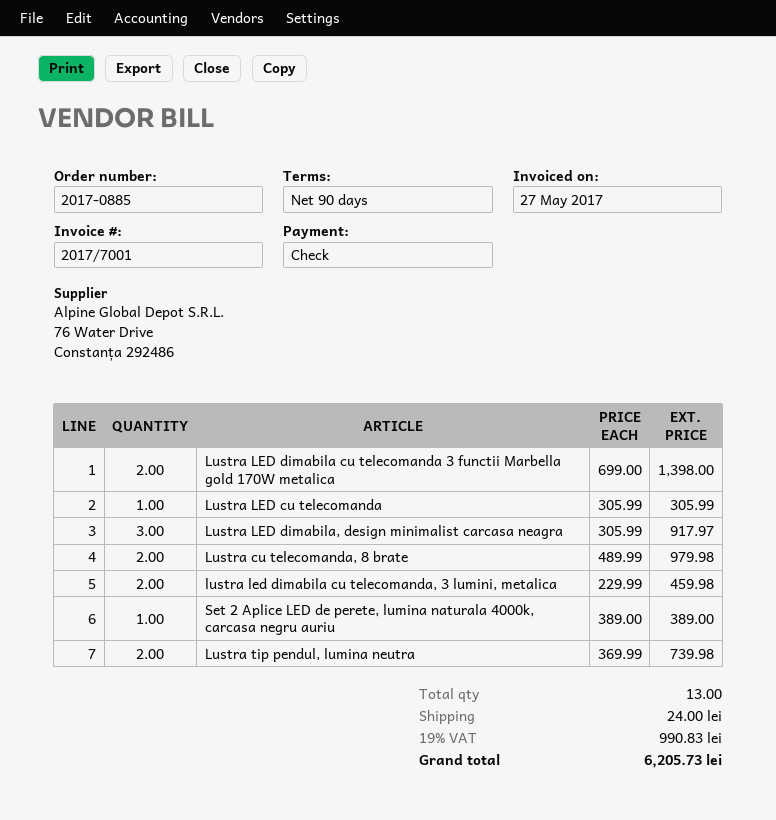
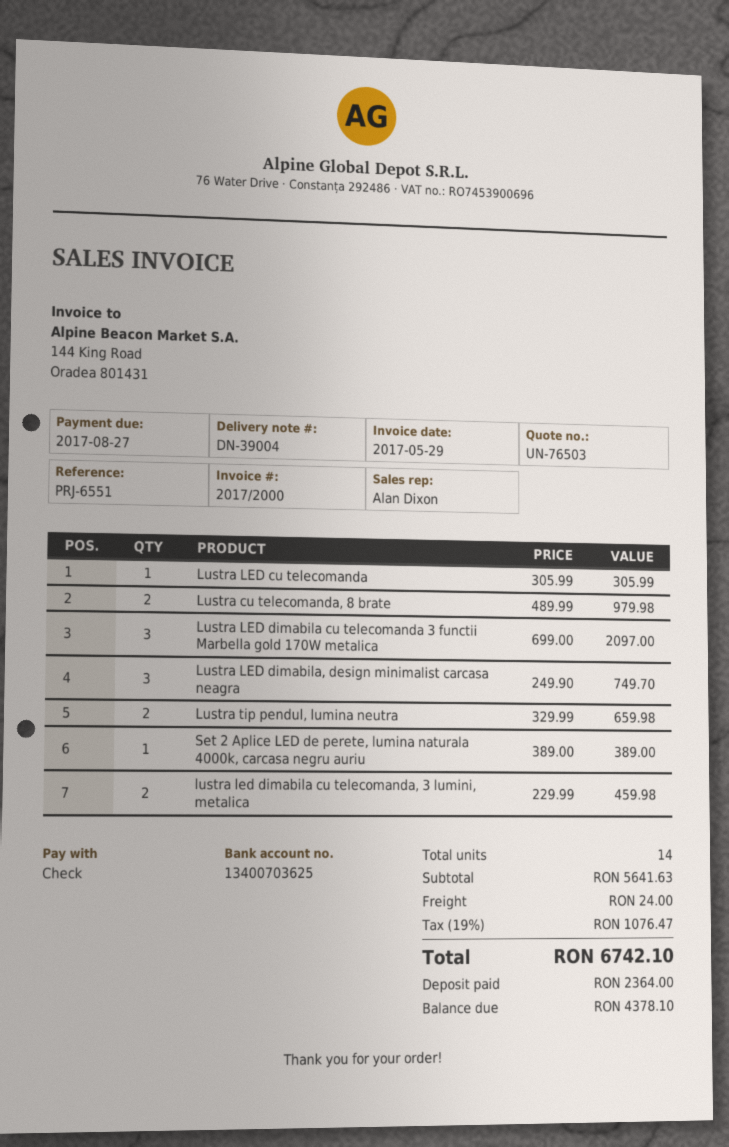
invoice number: 2017/7001 -> 2017/2000
invoice date: 2017-05-27 -> 2017-05-29
Lustra LED dimabila cu telecomanda 3 functii Marbella gold 170W metalica: 2 x 699.00 = 1398.00 -> 3 x 699.00 = 2097.00
Lustra LED dimabila, design minimalist carcasa neagra: 3 x 305.99 = 917.97 -> 3 x 249.90 = 749.70
Lustra tip pendul, lumina neutra: 2 x 369.99 = 739.98 -> 2 x 329.99 = 659.98
total quantity: 13 -> 14
tax: 19% = 990.83 -> 19% = 1076.47
total: 6205.73 -> 6742.10

